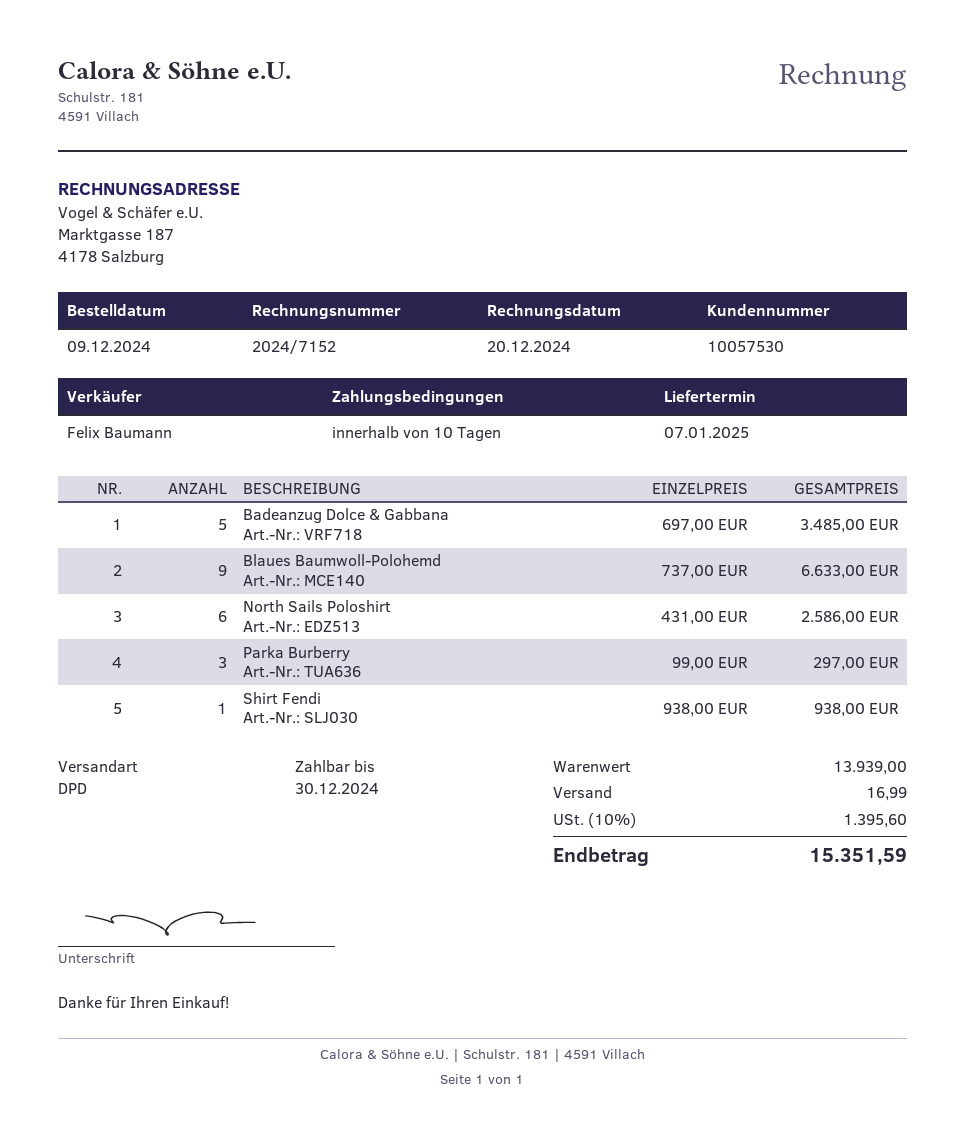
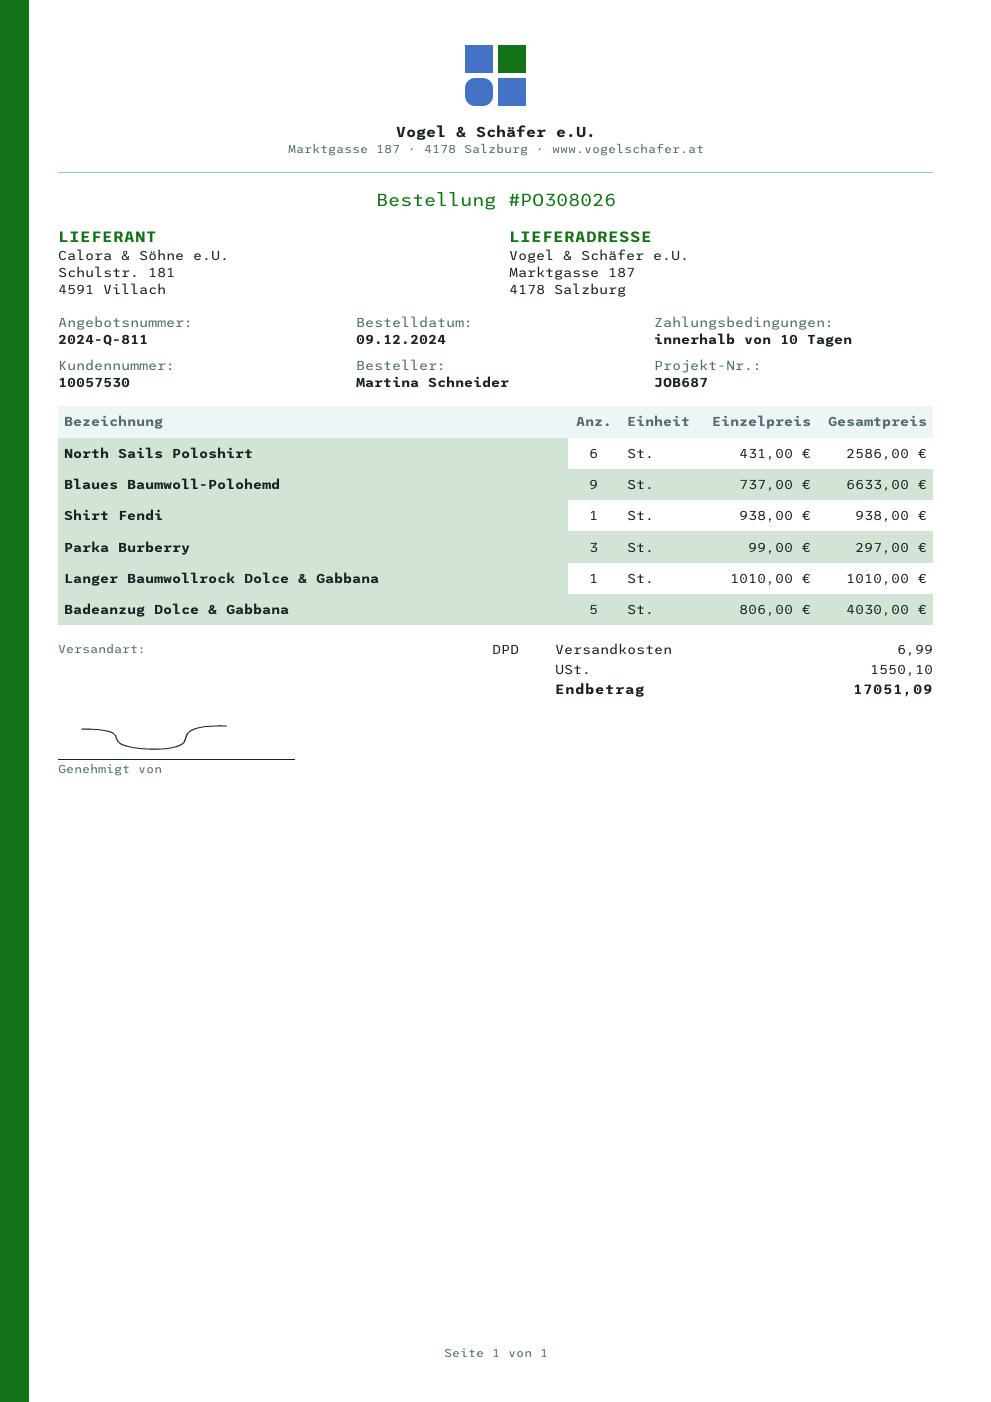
Badeanzug Dolce & Gabbana: 5 x 697.00 = 3485.00 -> 5 x 806.00 = 4030.00
Langer Baumwollrock Dolce & Gabbana: none -> 1 x 1010.00 = 1010.00
shipping: 16.99 -> 6.99
tax: 1395.60 -> 1550.10
total: 15351.59 -> 17051.09

